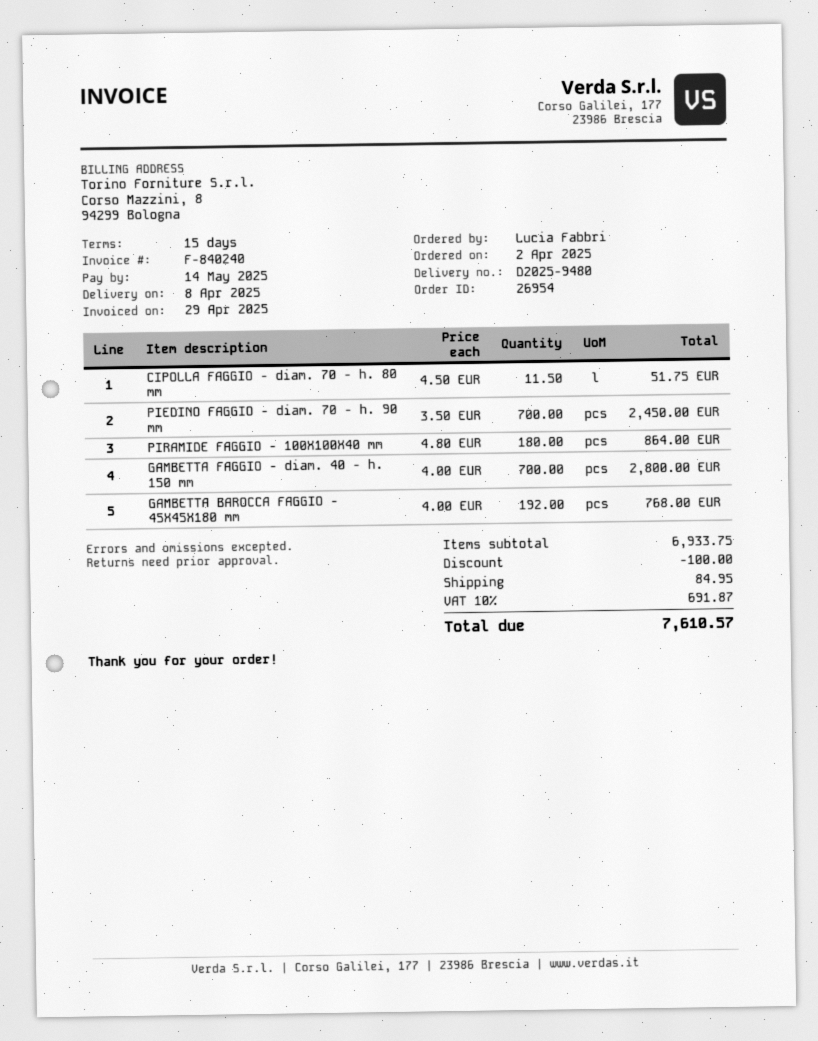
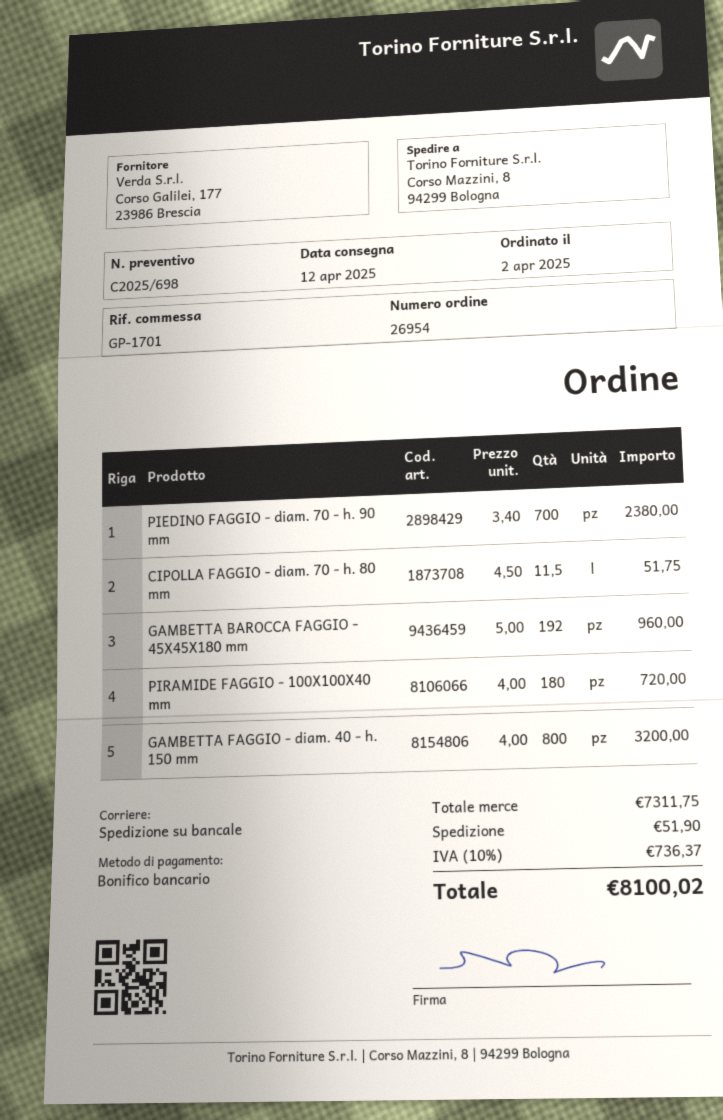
delivery date: 2025-04-08 -> 2025-04-12
PIEDINO FAGGIO - diam. 70 - h. 90 mm: 700 x 3.50 = 2450.00 -> 700 x 3.40 = 2380.00
PIRAMIDE FAGGIO - 100X100X40 mm: 180 x 4.80 = 864.00 -> 180 x 4.00 = 720.00
GAMBETTA FAGGIO - diam. 40 - h. 150 mm: 700 x 4.00 = 2800.00 -> 800 x 4.00 = 3200.00
GAMBETTA BAROCCA FAGGIO - 45X45X180 mm: 192 x 4.00 = 768.00 -> 192 x 5.00 = 960.00
subtotal: 6933.75 -> 7311.75
discount: 100.00 -> none
shipping: 84.95 -> 51.90
tax: 10% = 691.87 -> 10% = 736.37
total: 7610.57 -> 8100.02

